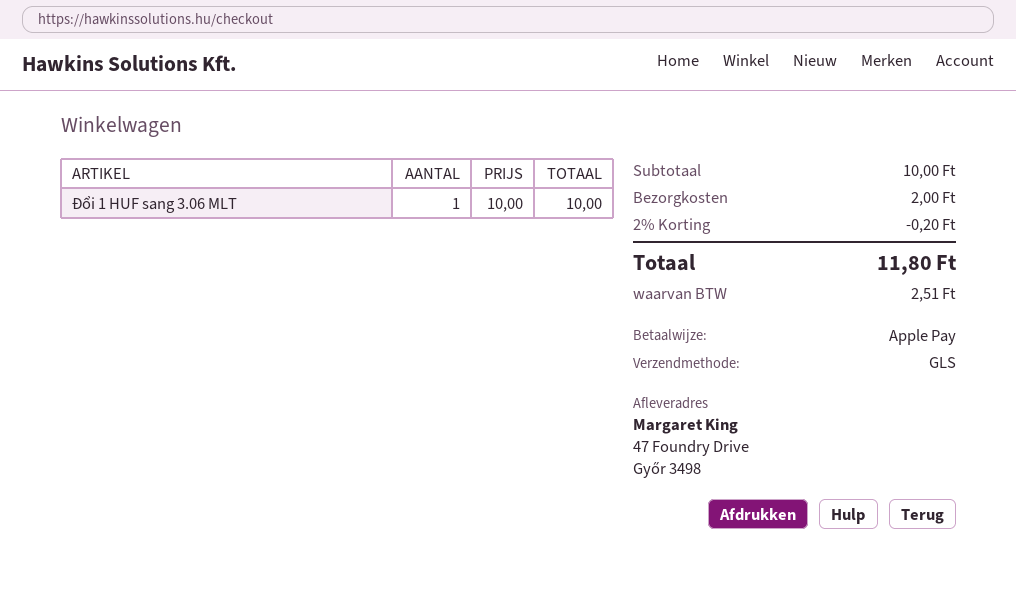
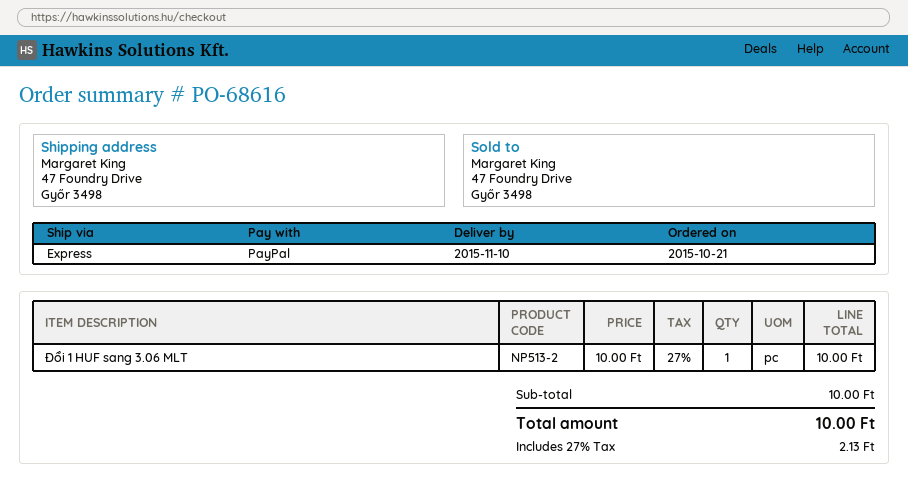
payment method: Apple Pay -> PayPal
shipping method: GLS -> express
discount: 2% = 0.20 -> none
shipping: 2.00 -> none
tax: 2.51 -> 2.13
total: 11.80 -> 10.00

